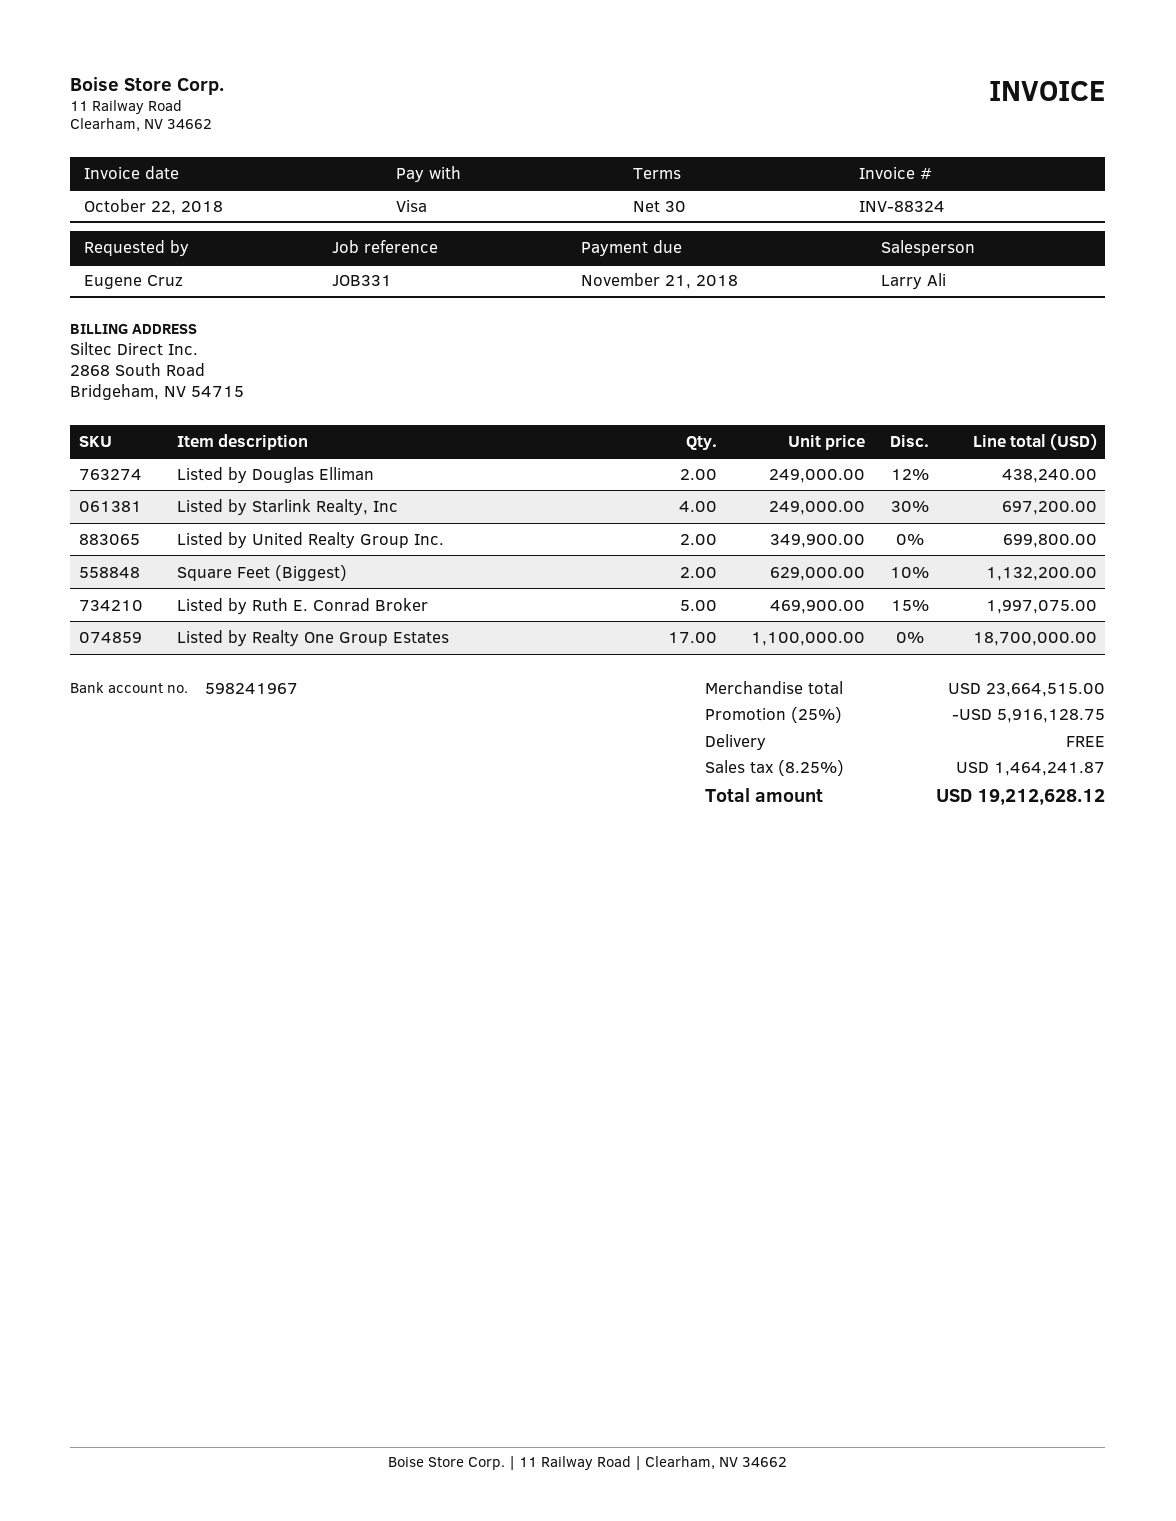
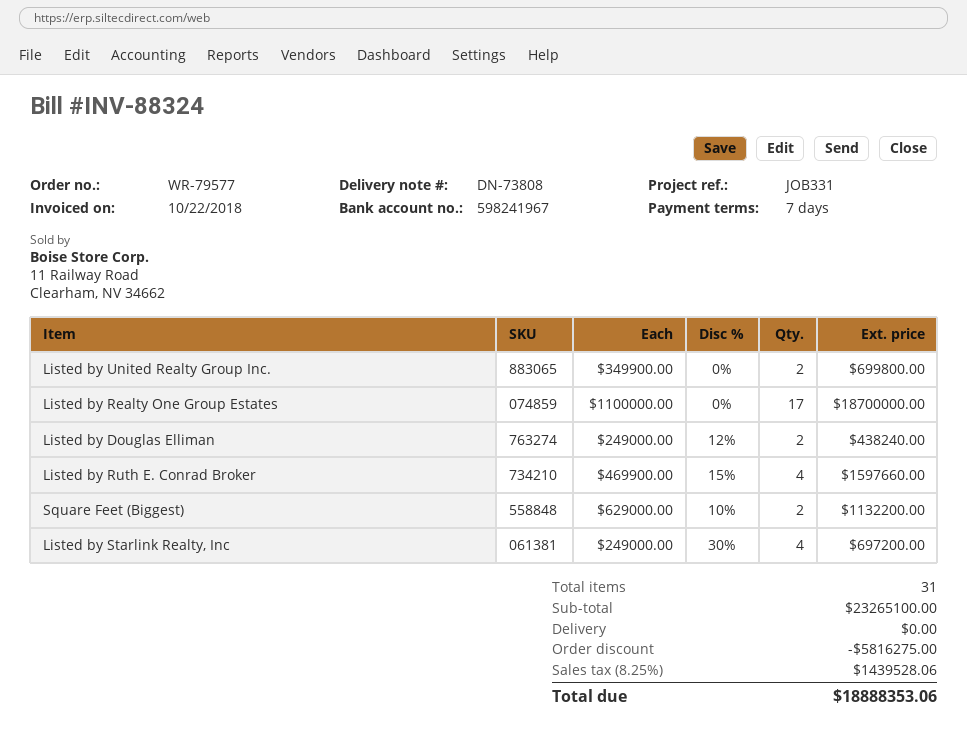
payment terms: 30 days -> 7 days
Listed by Ruth E. Conrad Broker: 5 x 469900.00 - 15% = 1997075.00 -> 4 x 469900.00 - 15% = 1597660.00
subtotal: 23664515.00 -> 23265100.00
discount: 5916128.75 -> 5816275.00
tax: 8.25% = 1464241.87 -> 8.25% = 1439528.06
total: 19212628.12 -> 18888353.06

